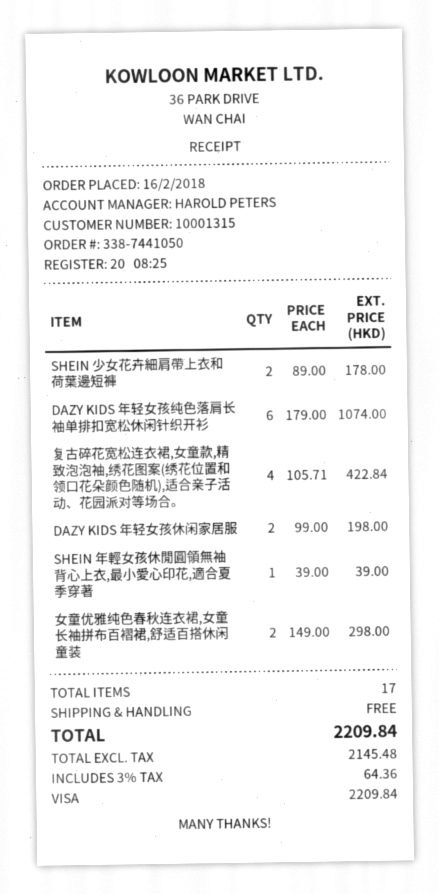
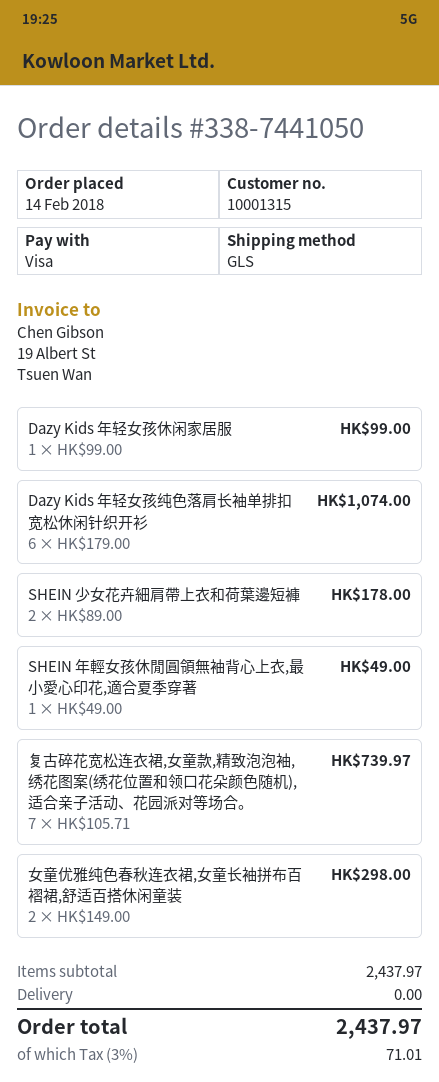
order date: 2018-02-16 -> 2018-02-14
复古碎花宽松连衣裙,女童款,精致泡泡袖,绣花图案(绣花位置和领口花朵颜色随机),适合亲子活动、花园派对等场合。: 4 x 105.71 = 422.84 -> 7 x 105.71 = 739.97
DAZY KIDS 年轻女孩休闲家居服: 2 x 99.00 = 198.00 -> 1 x 99.00 = 99.00
SHEIN 年輕女孩休閒圓領無袖背心上衣,最小愛心印花,適合夏季穿著: 1 x 39.00 = 39.00 -> 1 x 49.00 = 49.00
tax: 3% = 64.36 -> 3% = 71.01
total: 2209.84 -> 2437.97

